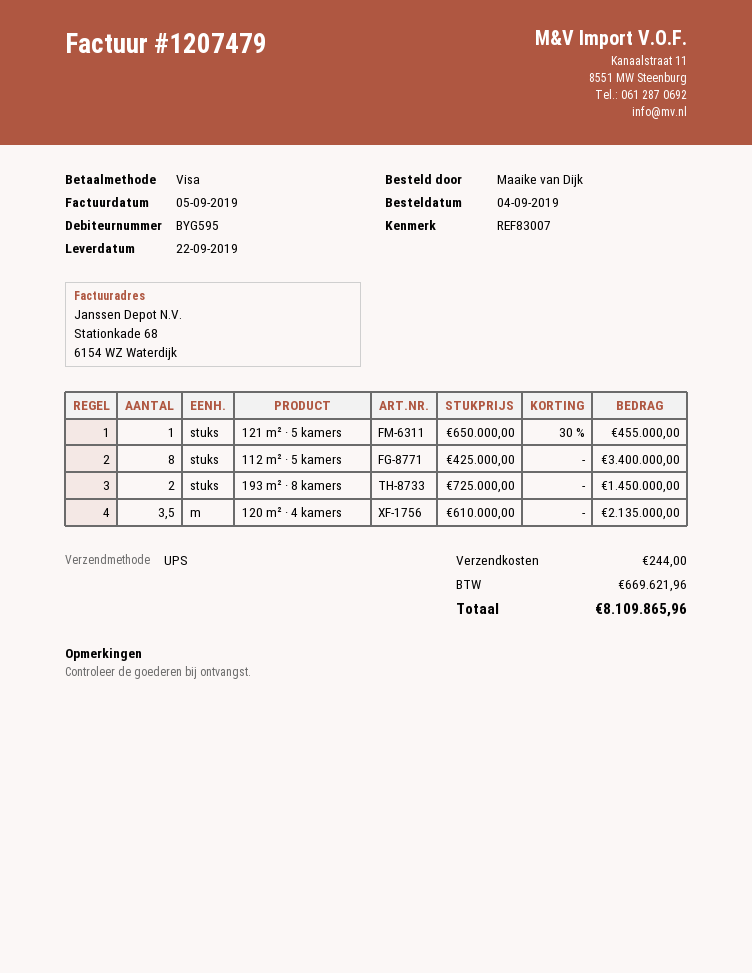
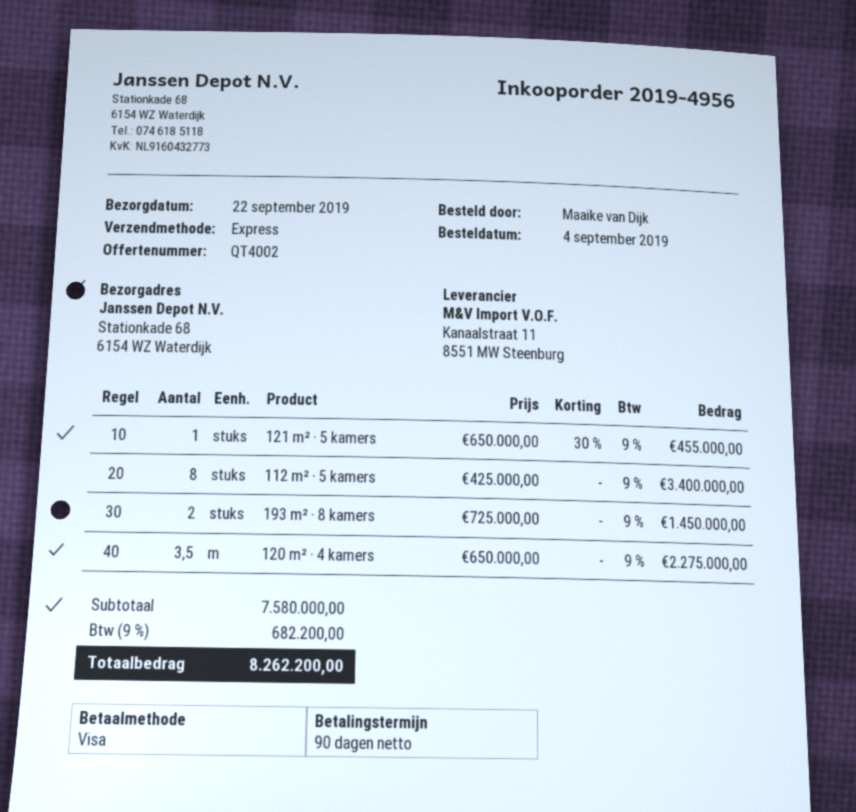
shipping method: UPS -> express
120 m² · 4 kamers: 3.5 x 610000.00 = 2135000.00 -> 3.5 x 650000.00 = 2275000.00
shipping: 244.00 -> none
tax: 669621.96 -> 682200.00
total: 8109865.96 -> 8262200.00

